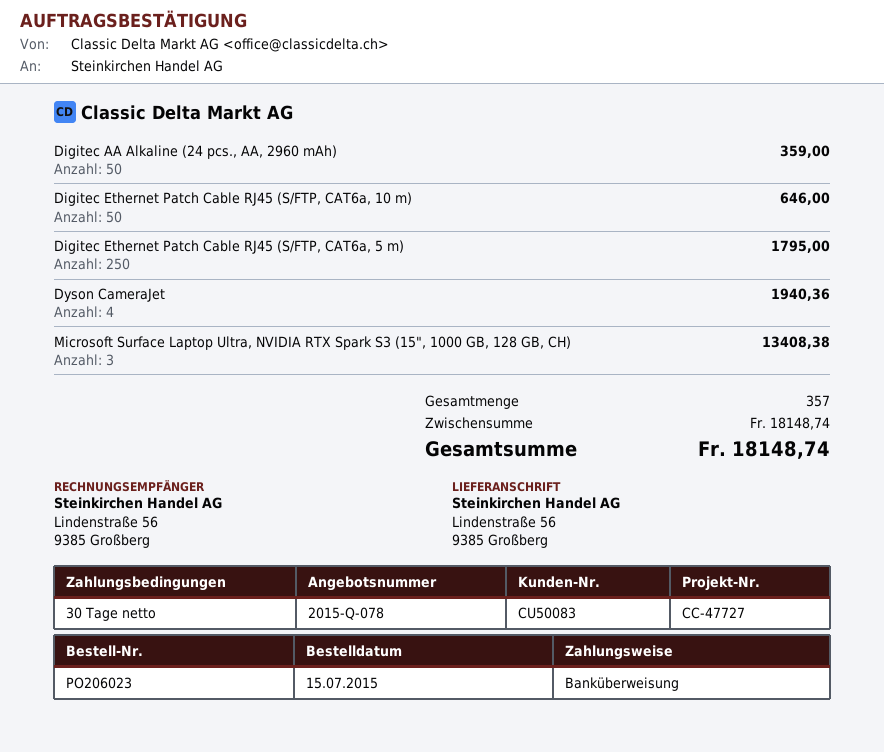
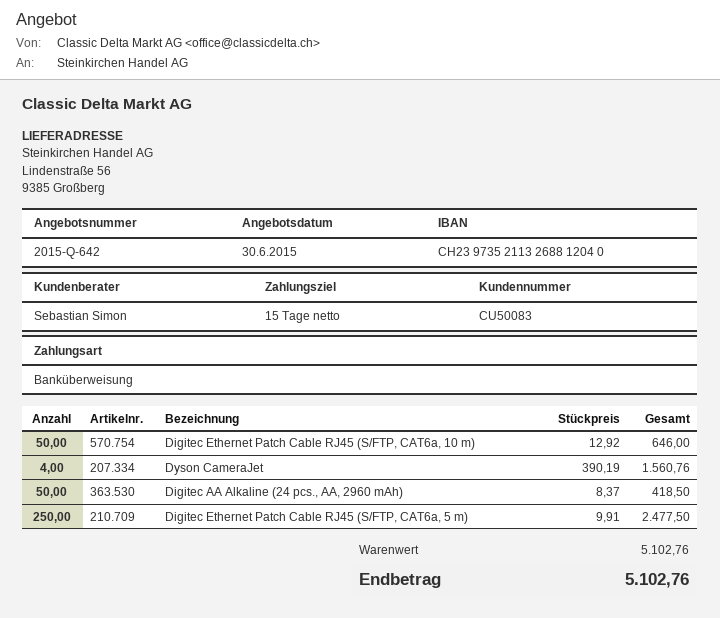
quote number: 2015-Q-078 -> 2015-Q-642
payment terms: 30 days -> 15 days
Digitec AA Alkaline (24 pcs., AA, 2960 mAh): 50 for 359.00 -> 50 for 418.50
Digitec Ethernet Patch Cable RJ45 (S/FTP, CAT6a, 5 m): 250 for 1795.00 -> 250 for 2477.50
Dyson CameraJet: 4 for 1940.36 -> 4 for 1560.76
Microsoft Surface Laptop Ultra, NVIDIA RTX Spark S3 (15", 1000 GB, 128 GB, CH): 3 for 13408.38 -> none
subtotal: 18148.74 -> 5102.76
total: 18148.74 -> 5102.76

